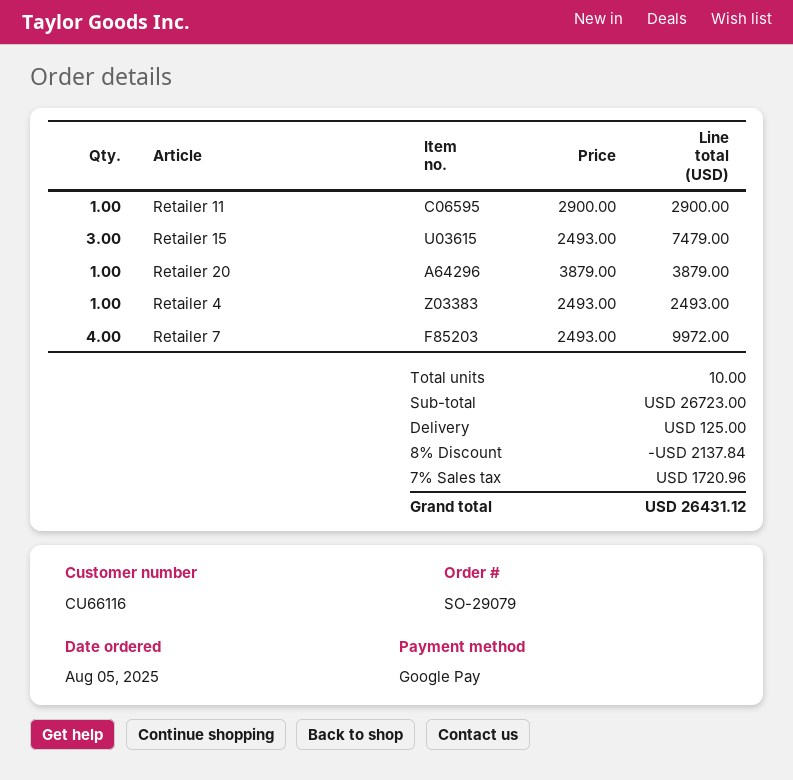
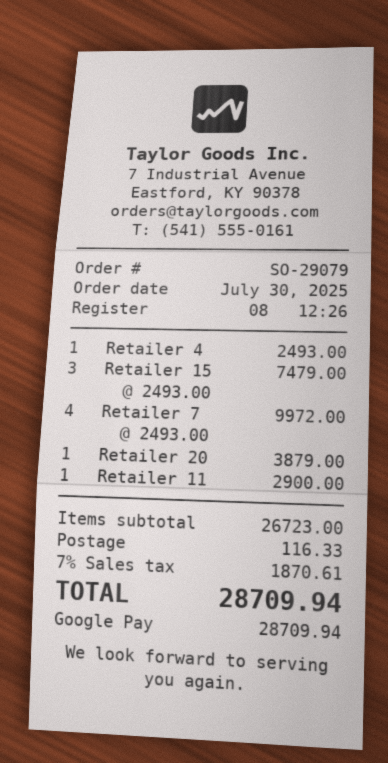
order date: 2025-08-05 -> 2025-07-30
discount: 8% = 2137.84 -> none
shipping: 125.00 -> 116.33
tax: 7% = 1720.96 -> 7% = 1870.61
total: 26431.12 -> 28709.94

